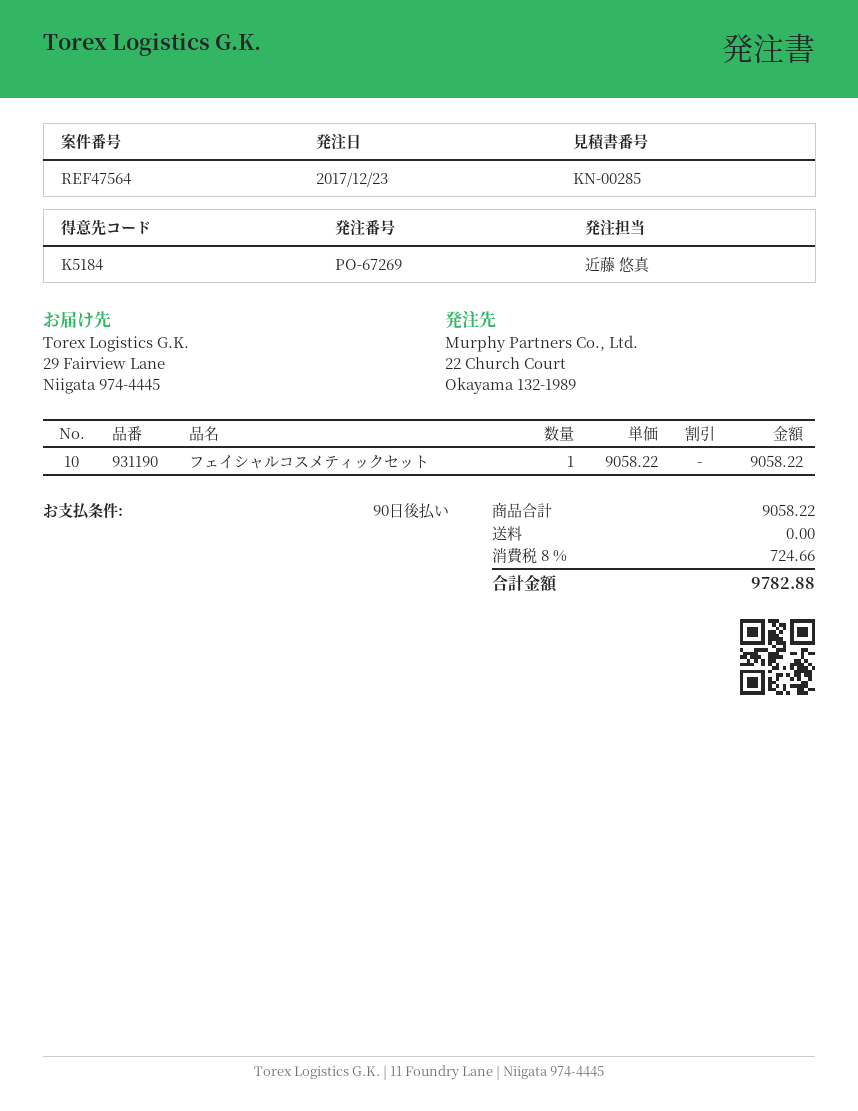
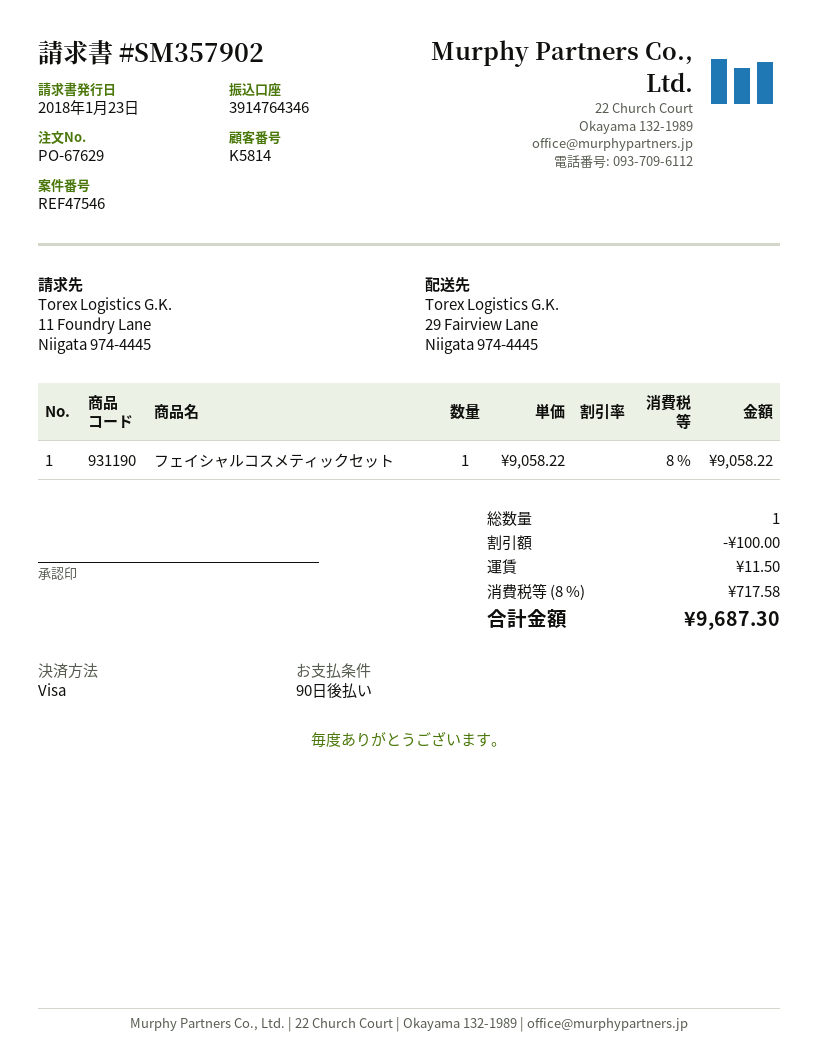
order number: PO-67269 -> PO-67629
customer number: K5184 -> K5814
reference: REF47564 -> REF47546
discount: none -> 100.00
shipping: 0.00 -> 11.50
tax: 8% = 724.66 -> 8% = 717.58
total: 9782.88 -> 9687.30

